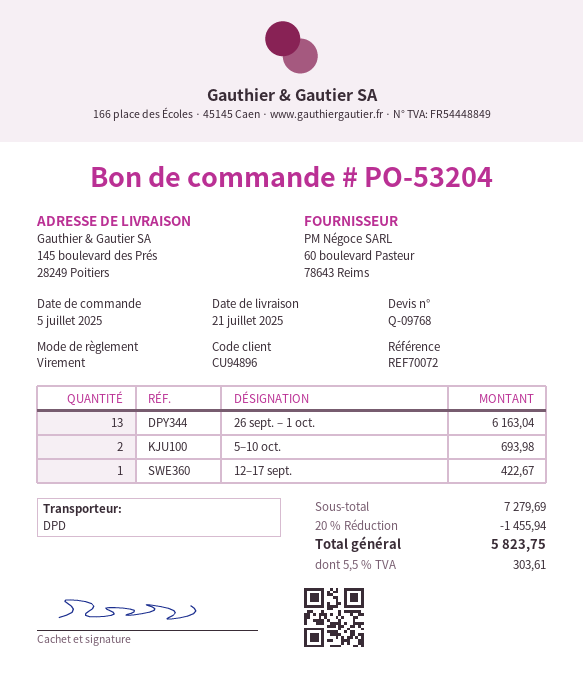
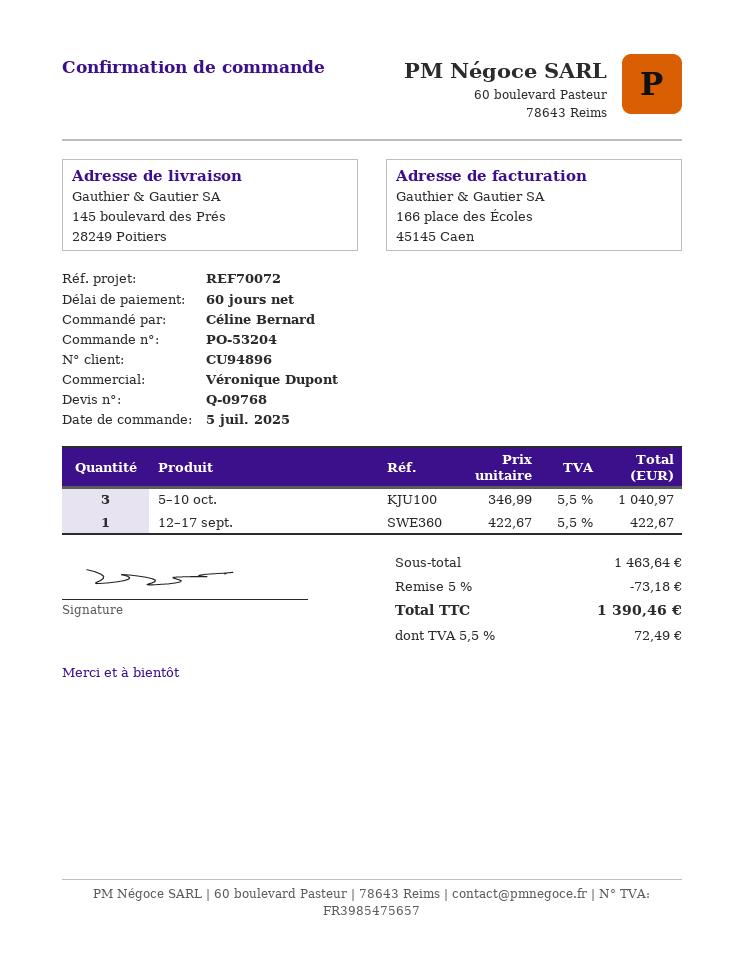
26 sept. – 1 oct.: 13 for 6163.04 -> none
5–10 oct.: 2 for 693.98 -> 3 for 1040.97
subtotal: 7279.69 -> 1463.64
discount: 20% = 1455.94 -> 5% = 73.18
tax: 5.5% = 303.61 -> 5.5% = 72.49
total: 5823.75 -> 1390.46

